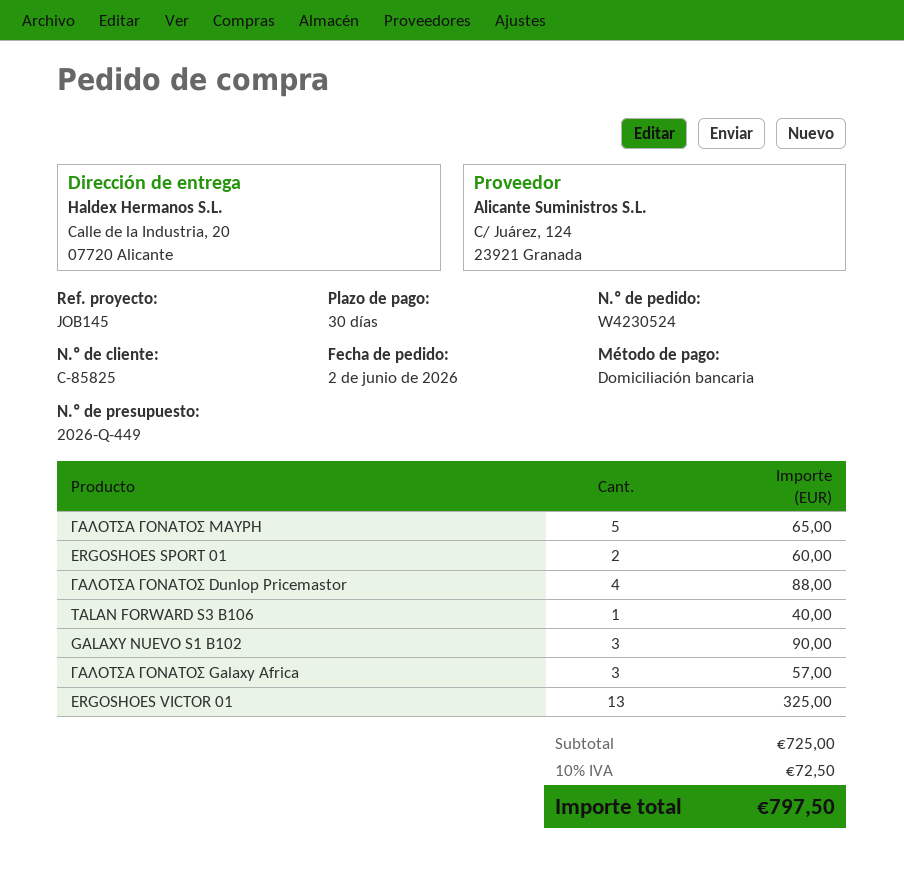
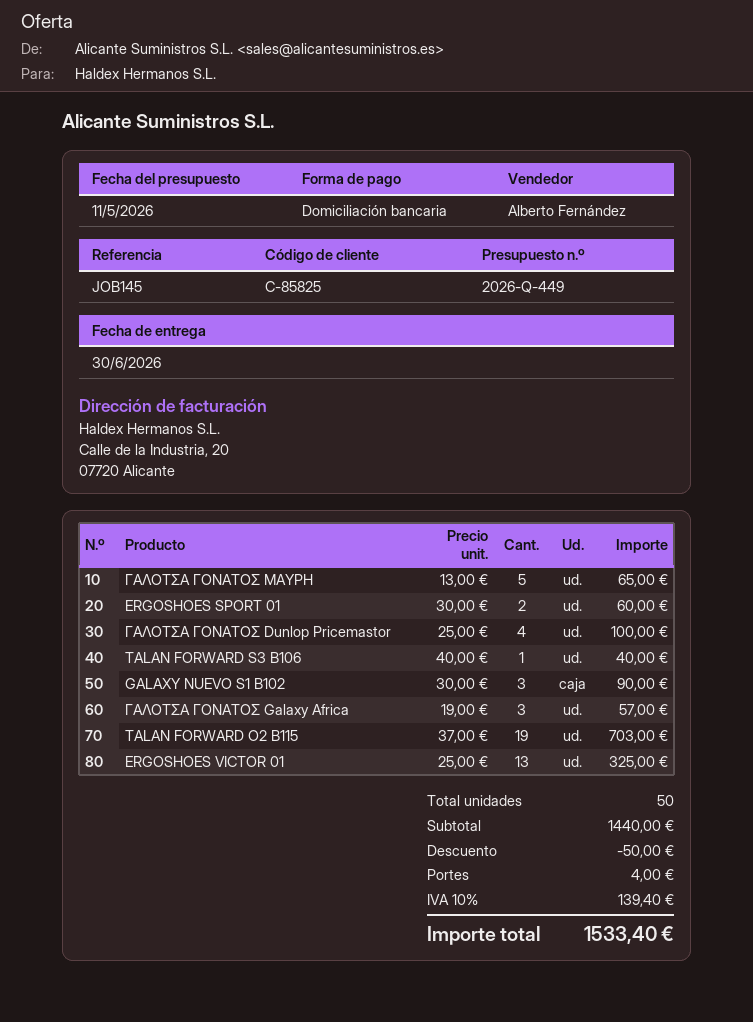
ΓΑΛΟΤΣΑ ΓΟΝΑΤΟΣ Dunlop Pricemastor: 4 for 88.00 -> 4 for 100.00
TALAN FORWARD O2 B115: none -> 19 for 703.00
subtotal: 725.00 -> 1440.00
discount: none -> 50.00
shipping: none -> 4.00
tax: 10% = 72.50 -> 10% = 139.40
total: 797.50 -> 1533.40

